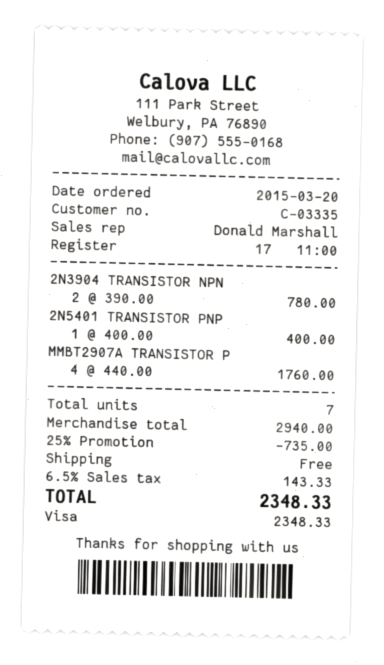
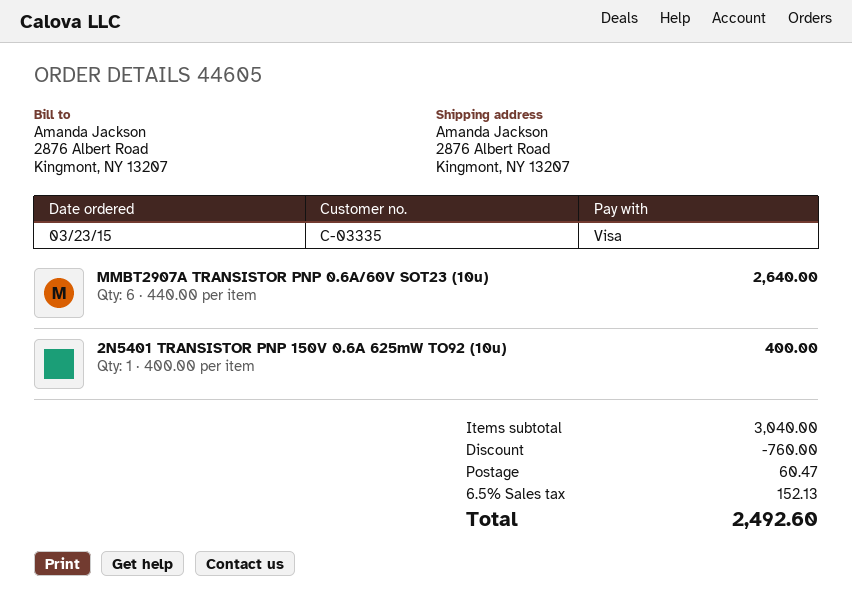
order date: 2015-03-20 -> 2015-03-23
2N3904 TRANSISTOR NPN: 2 x 390.00 = 780.00 -> none
MMBT2907A TRANSISTOR P: 4 x 440.00 = 1760.00 -> 6 x 440.00 = 2640.00
subtotal: 2940.00 -> 3040.00
discount: 735.00 -> 760.00
shipping: 0.00 -> 60.47
tax: 6.5% = 143.33 -> 6.5% = 152.13
total: 2348.33 -> 2492.60

